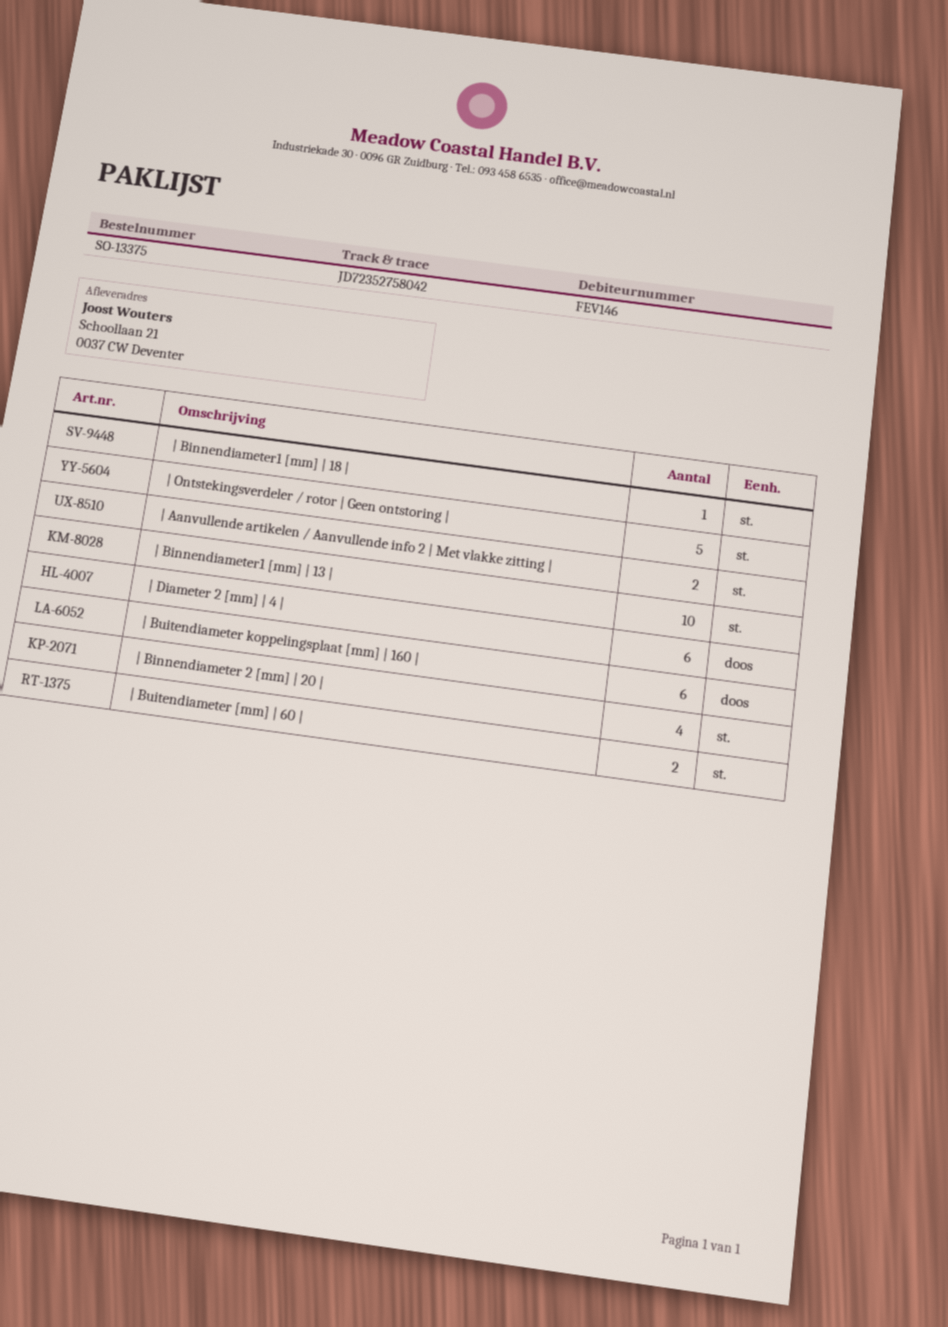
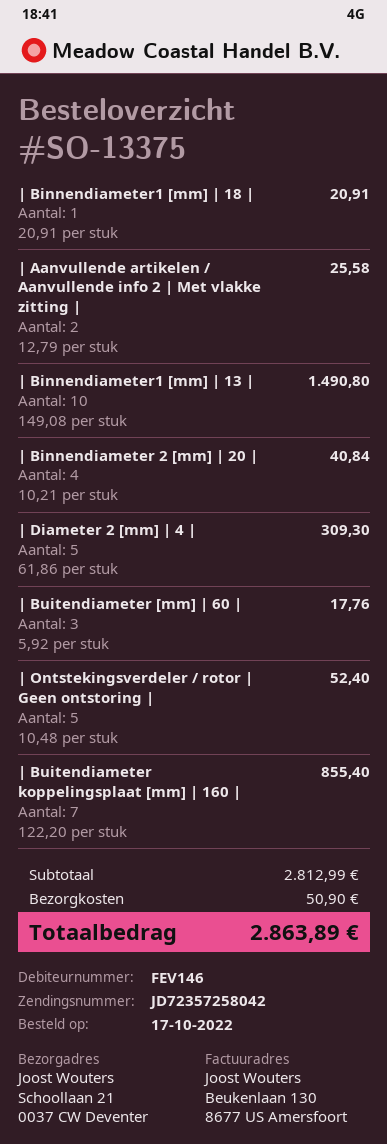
tracking number: JD72352758042 -> JD72357258042
| Diameter 2 [mm] | 4 |: 6 -> 5
| Buitendiameter koppelingsplaat [mm] | 160 |: 6 -> 7
| Buitendiameter [mm] | 60 |: 2 -> 3

